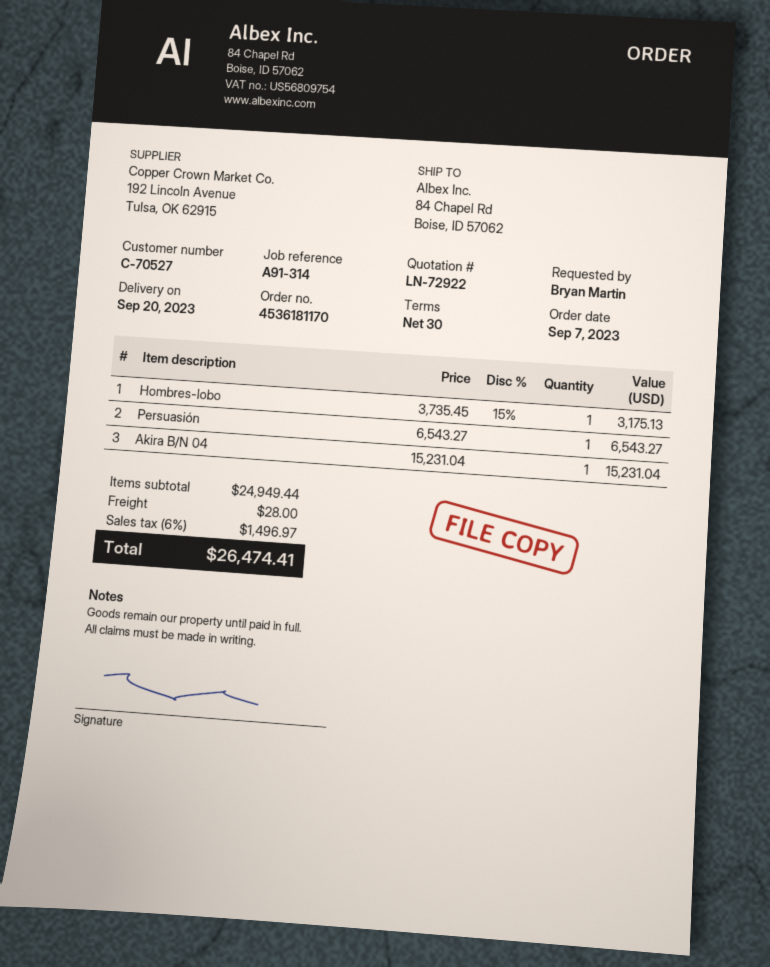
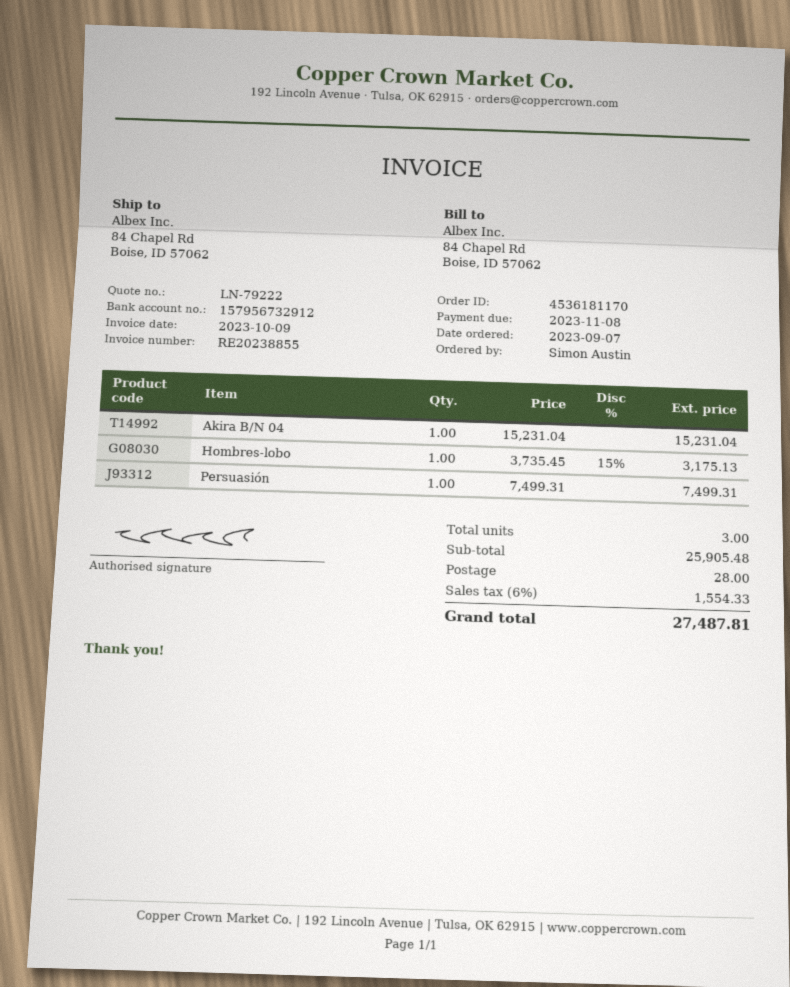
quote number: LN-72922 -> LN-79222
ordered by: Bryan Martin -> Simon Austin
Persuasión: 1 x 6543.27 = 6543.27 -> 1 x 7499.31 = 7499.31
subtotal: 24949.44 -> 25905.48
tax: 6% = 1496.97 -> 6% = 1554.33
total: 26474.41 -> 27487.81

